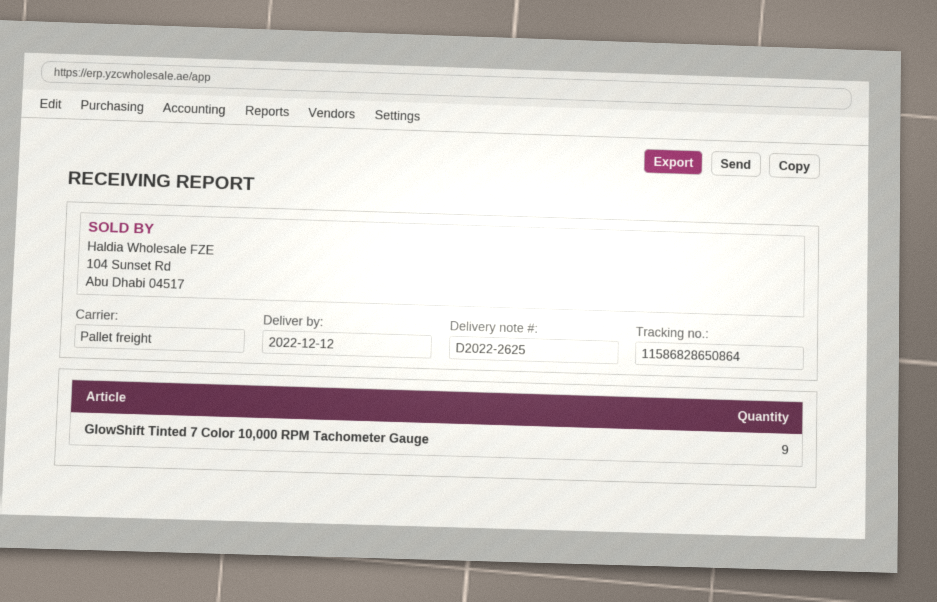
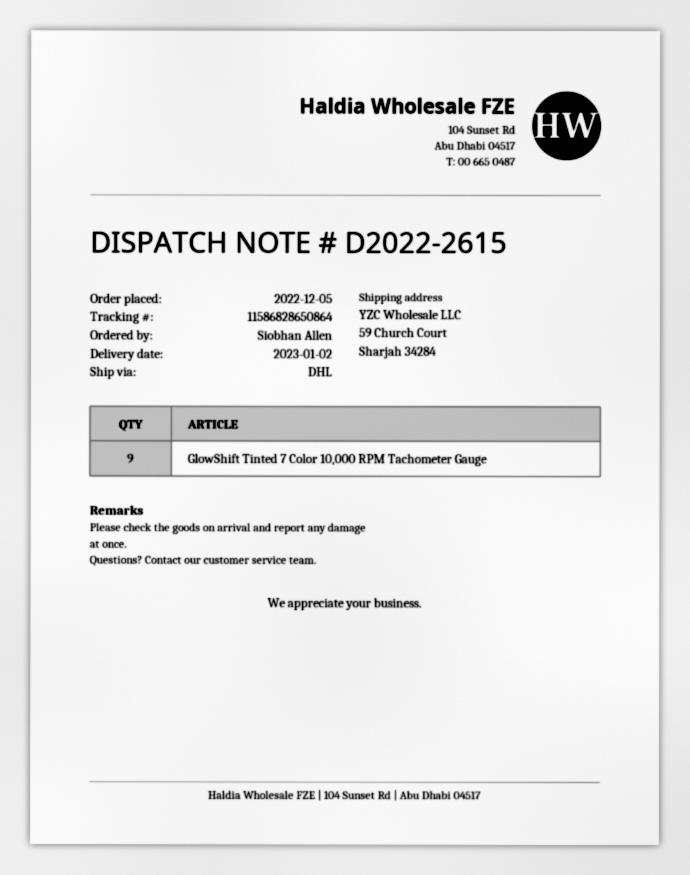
delivery note number: D2022-2625 -> D2022-2615
delivery date: 2022-12-12 -> 2023-01-02
shipping method: pallet freight -> DHL

